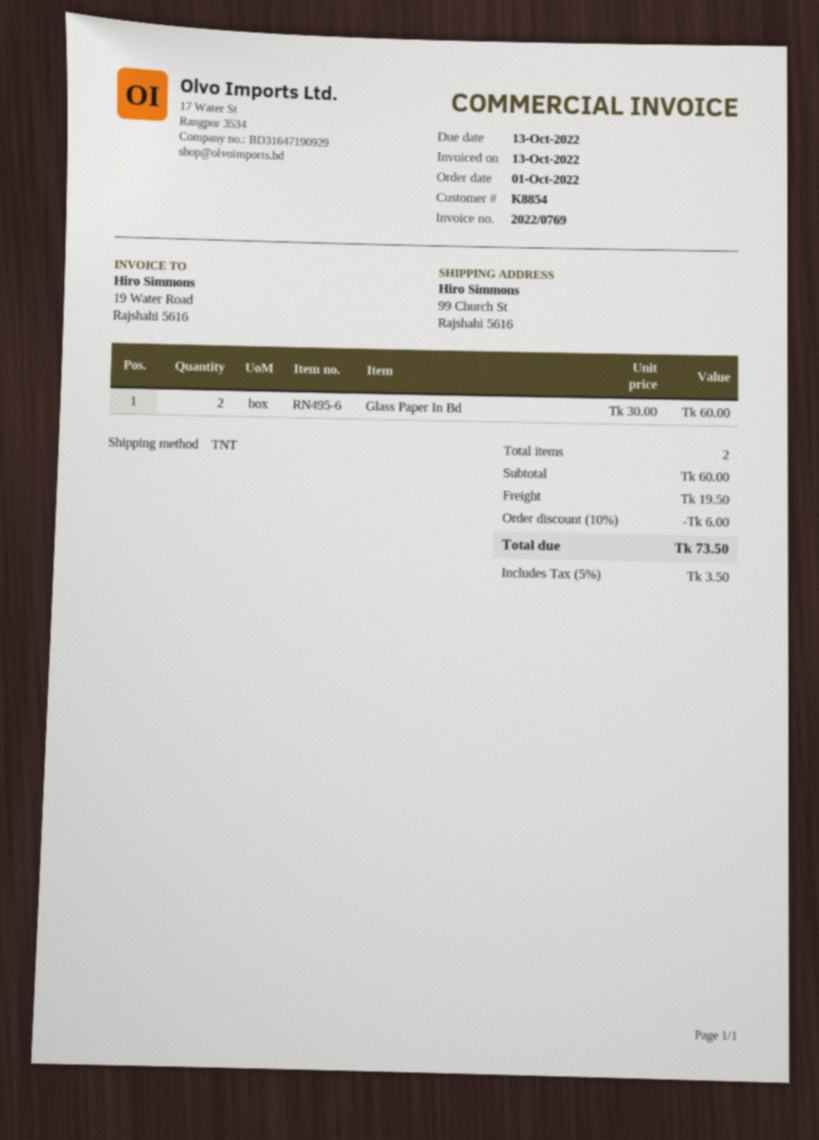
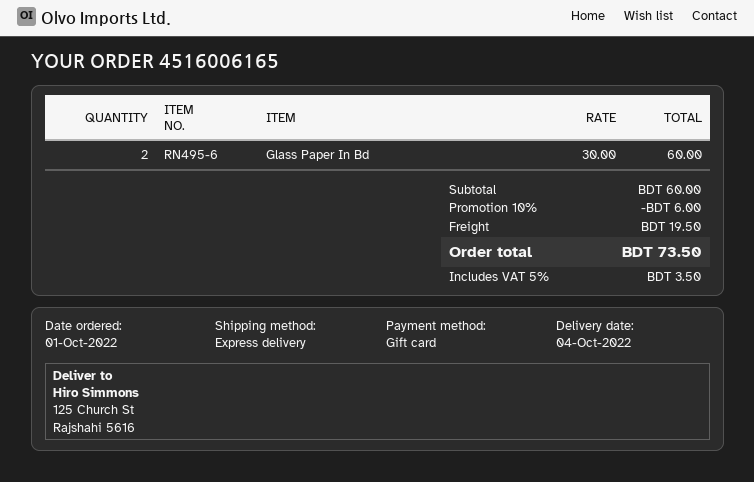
shipping method: TNT -> express
ship to: 99 Church St, Rajshahi 5616 -> 125 Church St, Rajshahi 5616

